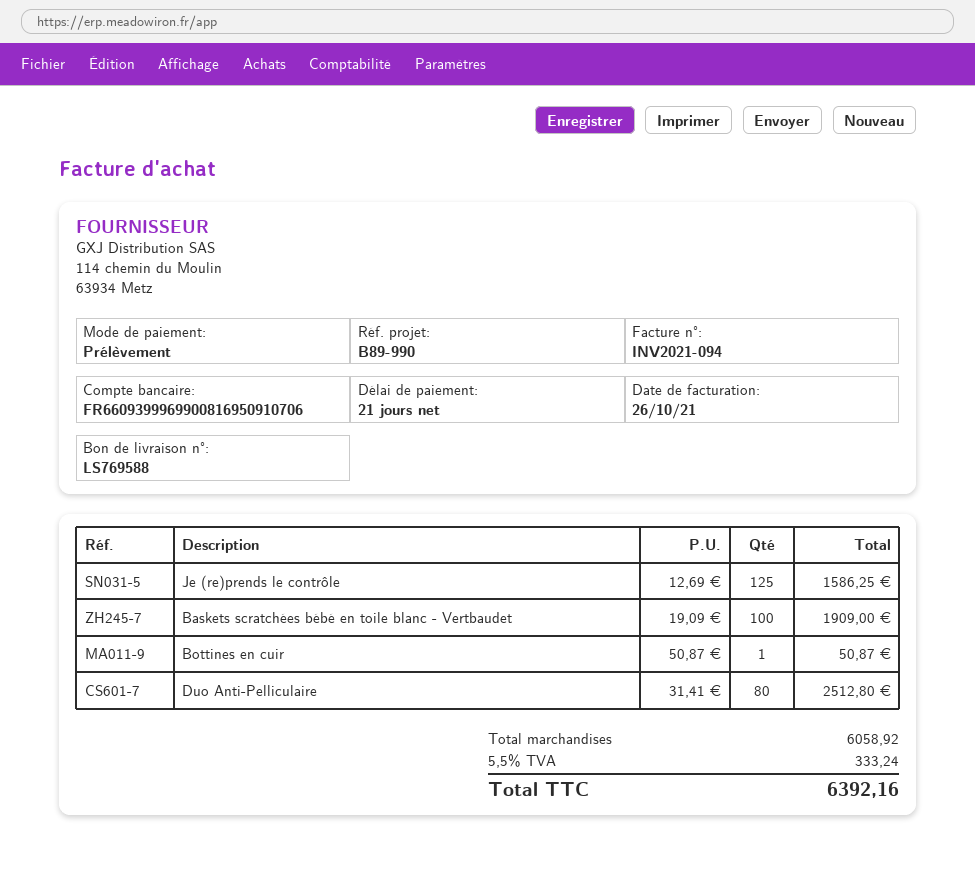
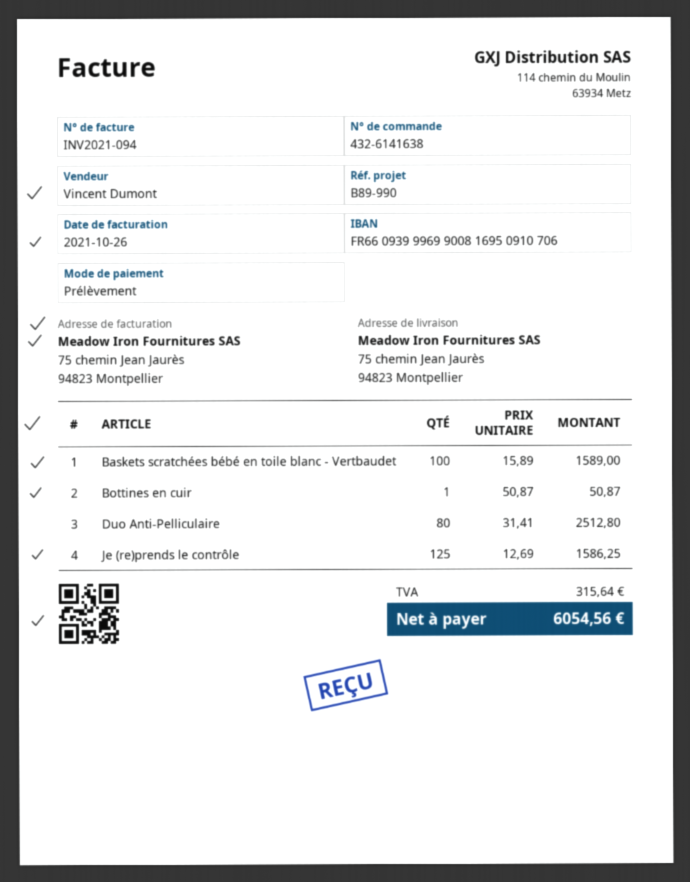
Baskets scratchées bébé en toile blanc - Vertbaudet: 100 x 19.09 = 1909.00 -> 100 x 15.89 = 1589.00
tax: 333.24 -> 315.64
total: 6392.16 -> 6054.56

